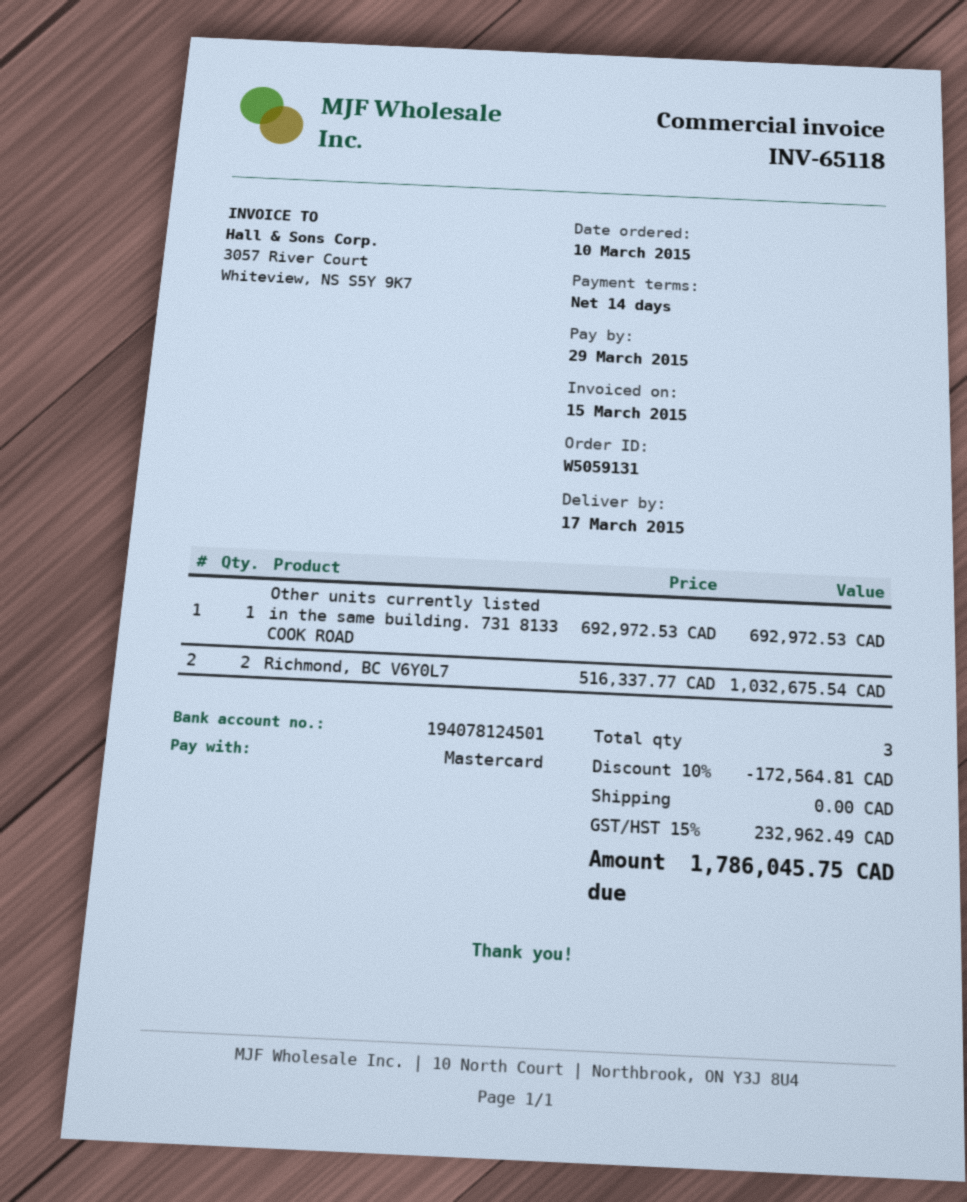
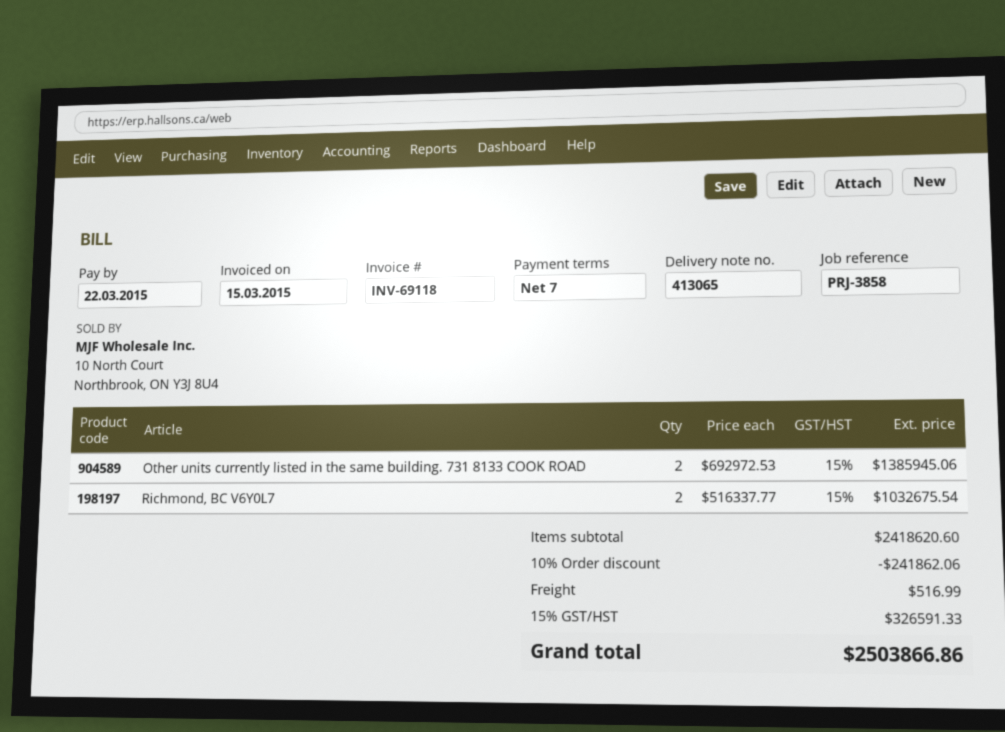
invoice number: INV-65118 -> INV-69118
payment terms: 14 days -> 7 days
due date: 2015-03-29 -> 2015-03-22
Other units currently listed in the same building. 731 8133 COOK ROAD: 1 x 692972.53 = 692972.53 -> 2 x 692972.53 = 1385945.06
discount: 10% = 172564.81 -> 10% = 241862.06
shipping: 0.00 -> 516.99
tax: 15% = 232962.49 -> 15% = 326591.33
total: 1786045.75 -> 2503866.86

